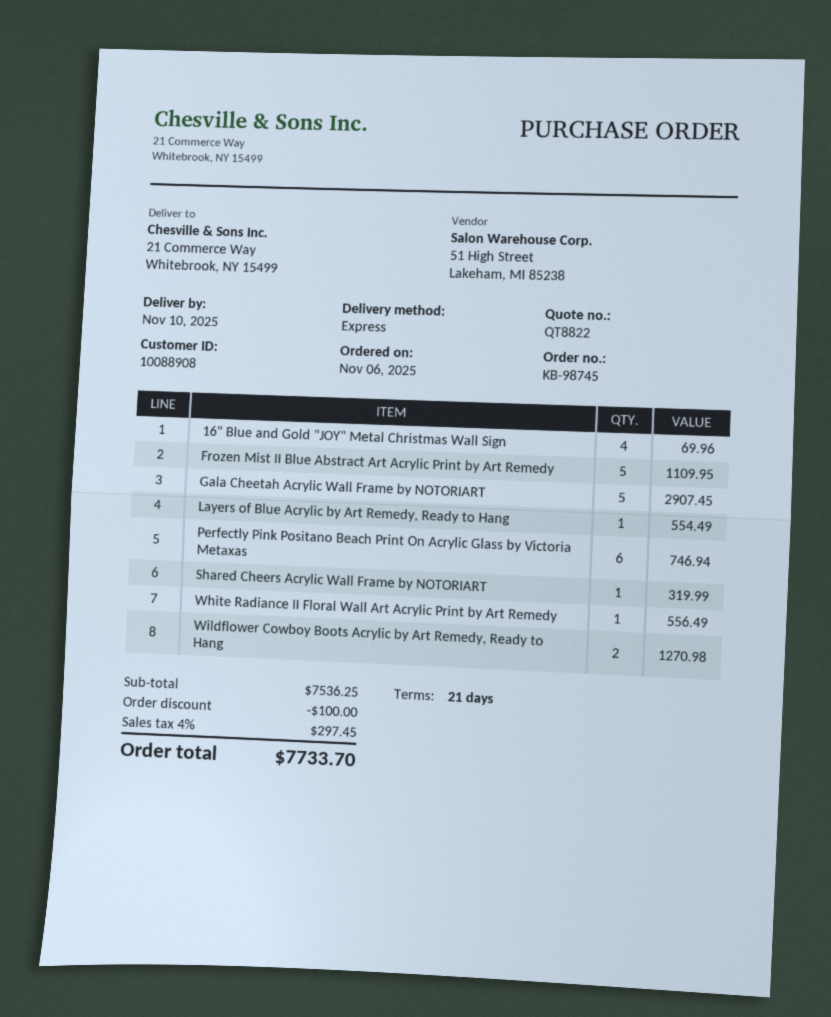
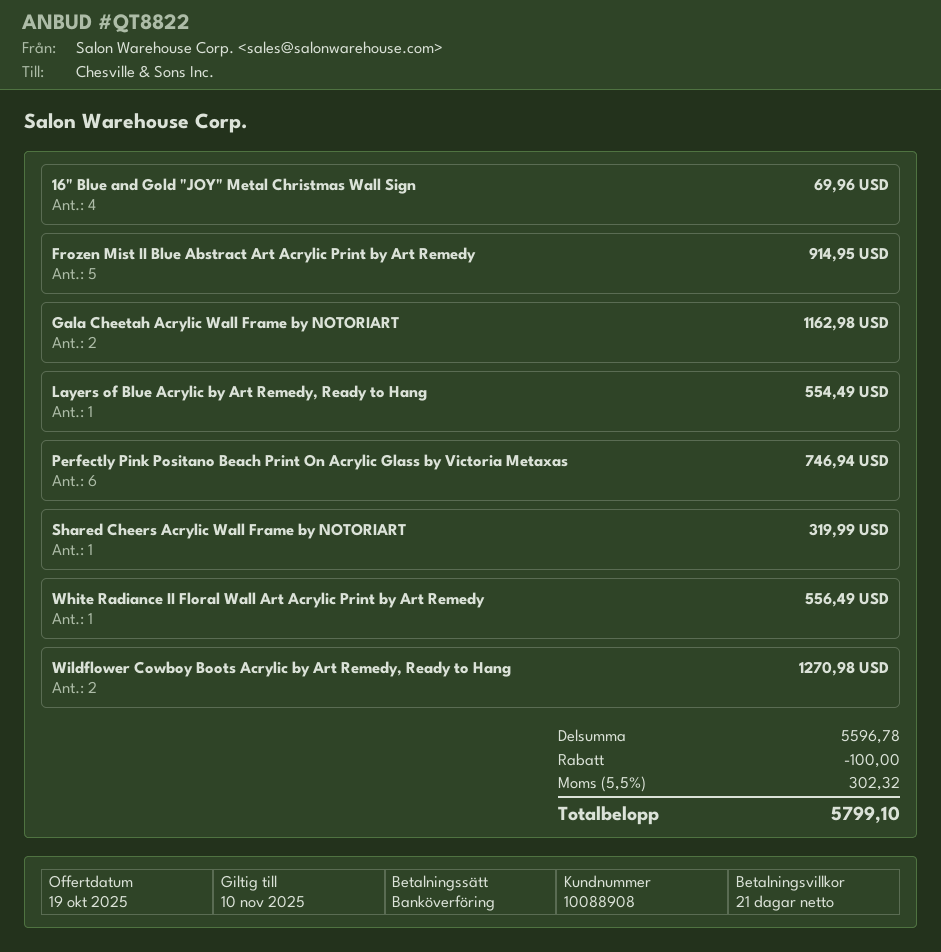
Frozen Mist II Blue Abstract Art Acrylic Print by Art Remedy: 5 for 1109.95 -> 5 for 914.95
Gala Cheetah Acrylic Wall Frame by NOTORIART: 5 for 2907.45 -> 2 for 1162.98
subtotal: 7536.25 -> 5596.78
tax: 4% = 297.45 -> 5.5% = 302.32
total: 7733.70 -> 5799.10

